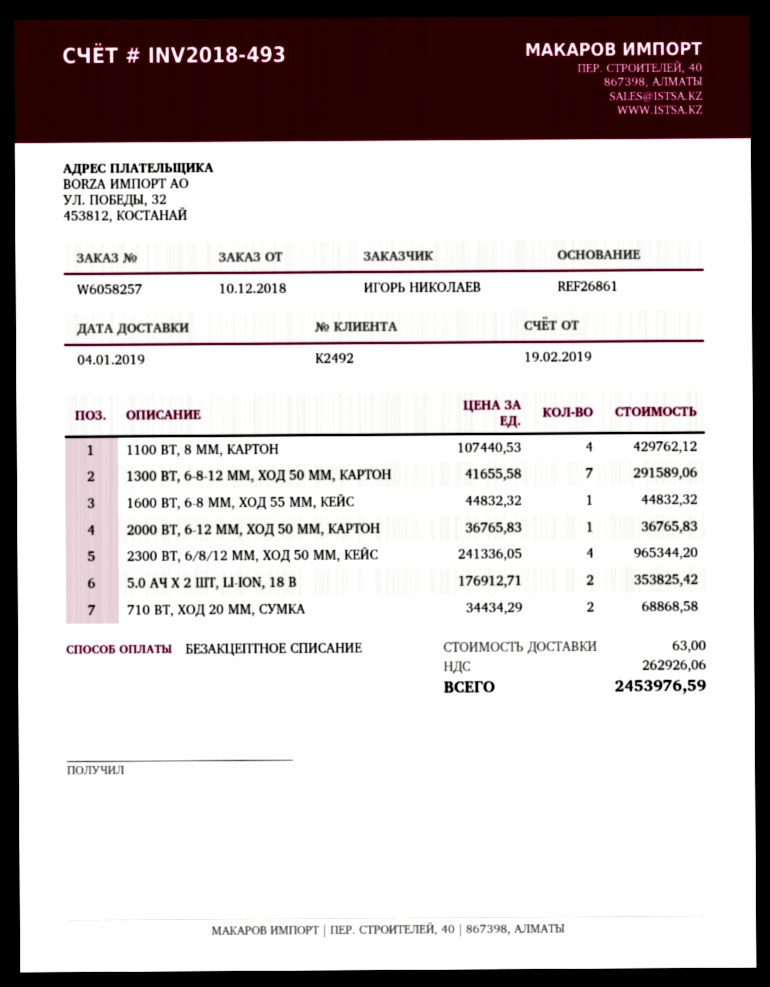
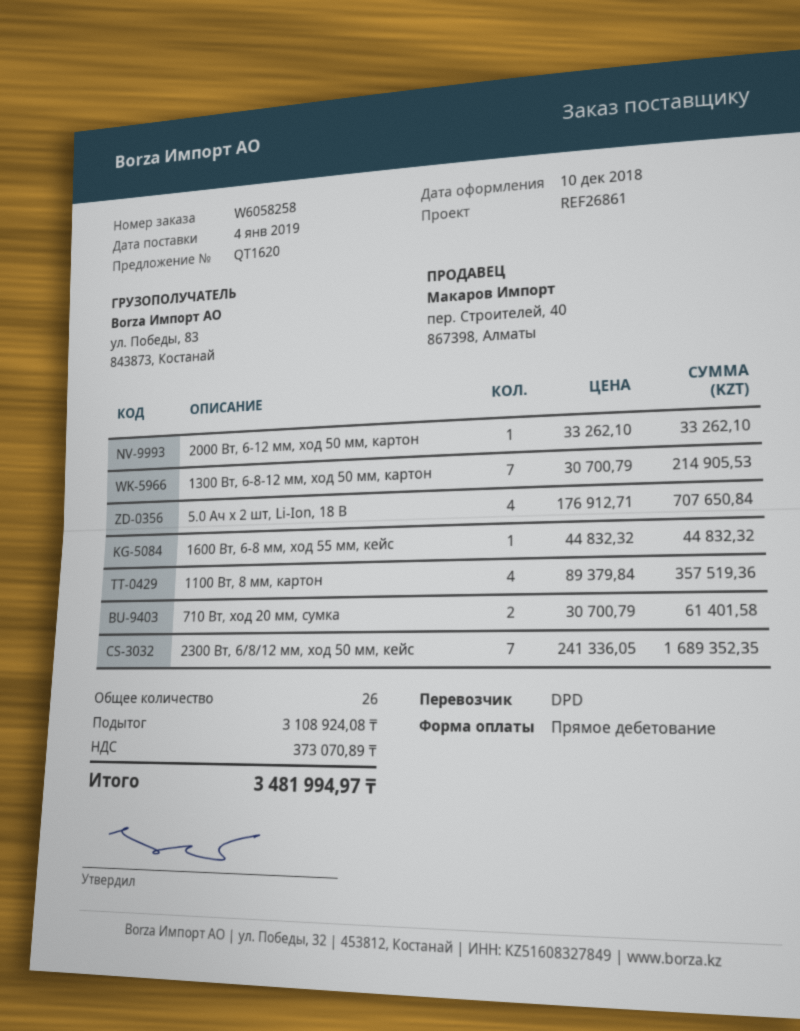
order number: W6058257 -> W6058258
1100 ВТ, 8 ММ, КАРТОН: 4 x 107440.53 = 429762.12 -> 4 x 89379.84 = 357519.36
1300 ВТ, 6-8-12 ММ, ХОД 50 ММ, КАРТОН: 7 x 41655.58 = 291589.06 -> 7 x 30700.79 = 214905.53
2000 ВТ, 6-12 ММ, ХОД 50 ММ, КАРТОН: 1 x 36765.83 = 36765.83 -> 1 x 33262.10 = 33262.10
2300 ВТ, 6/8/12 ММ, ХОД 50 ММ, КЕЙС: 4 x 241336.05 = 965344.20 -> 7 x 241336.05 = 1689352.35
5.0 АЧ X 2 ШТ, LI-ION, 18 В: 2 x 176912.71 = 353825.42 -> 4 x 176912.71 = 707650.84
710 ВТ, ХОД 20 ММ, СУМКА: 2 x 34434.29 = 68868.58 -> 2 x 30700.79 = 61401.58
shipping: 63.00 -> none
tax: 262926.06 -> 373070.89
total: 2453976.59 -> 3481994.97

